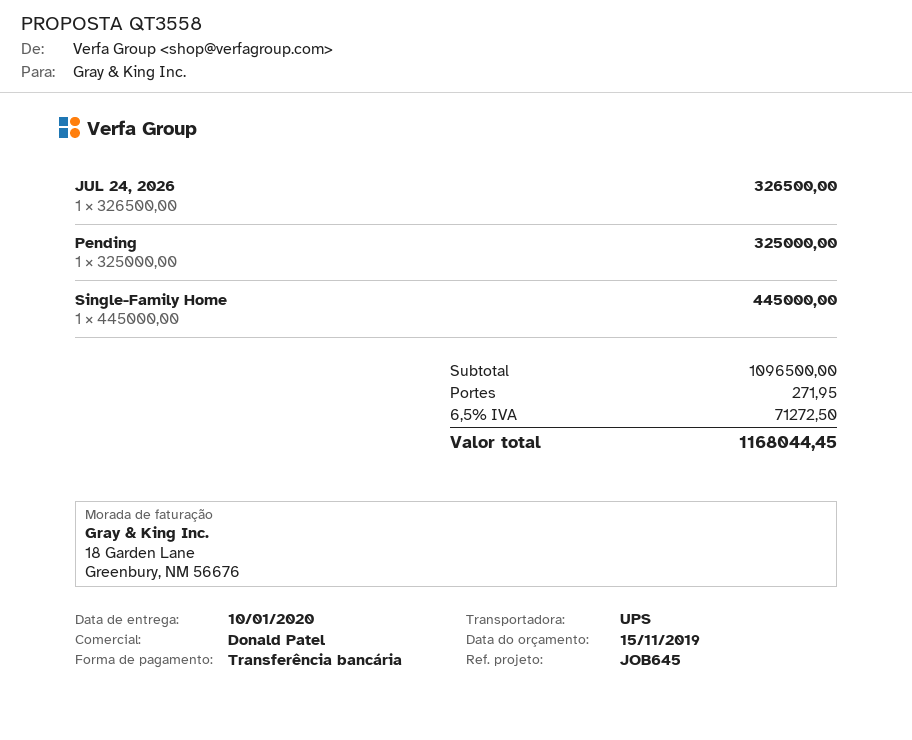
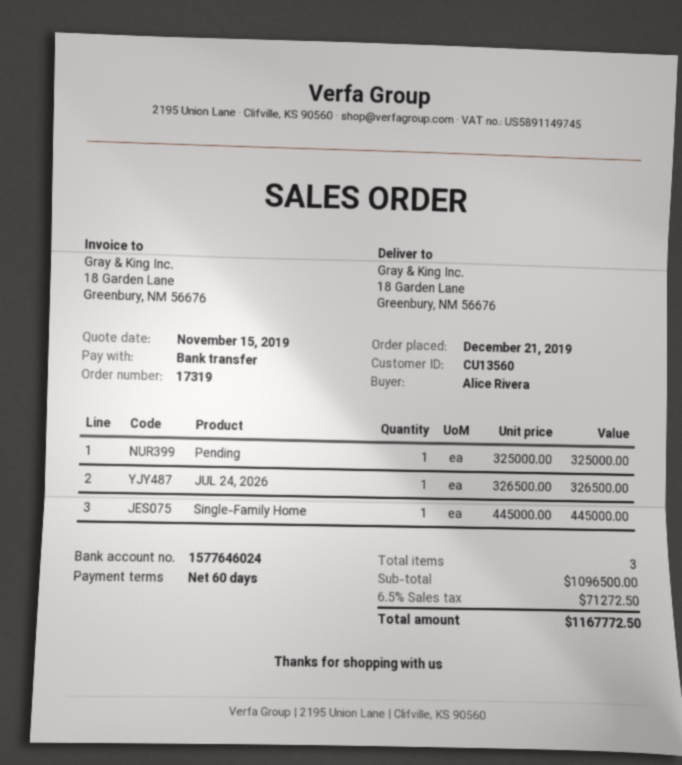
shipping: 271.95 -> none
total: 1168044.45 -> 1167772.50

